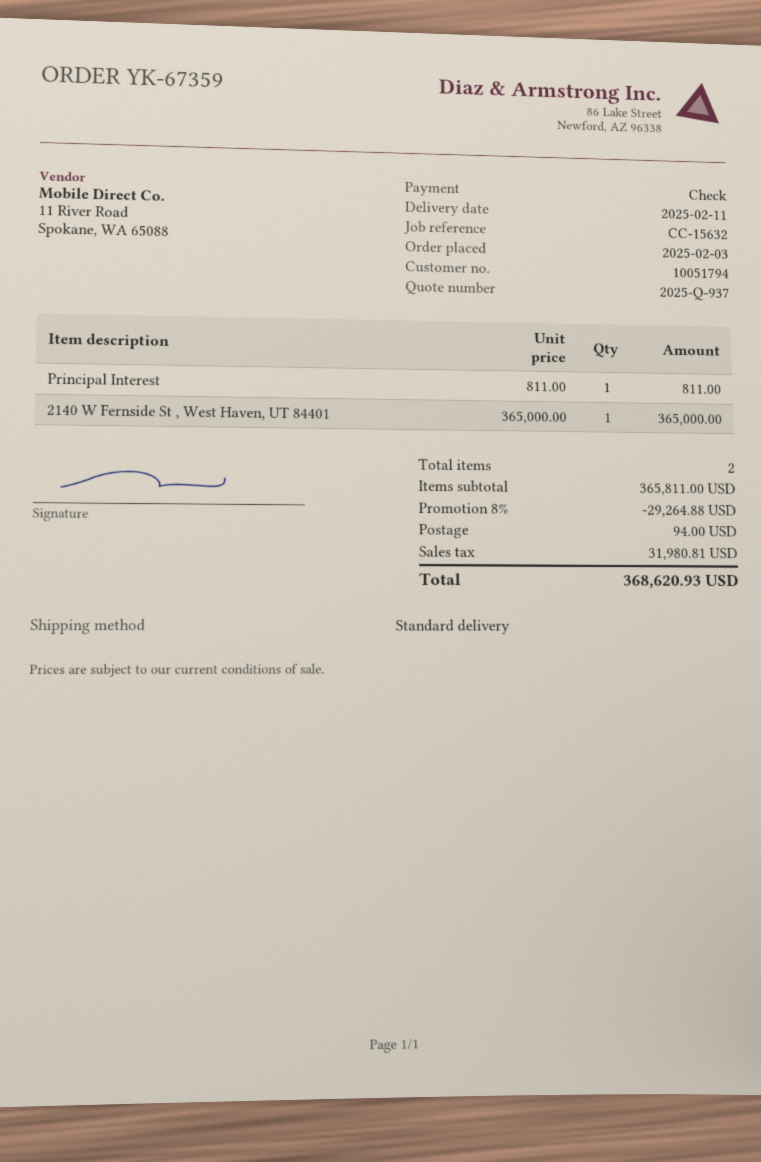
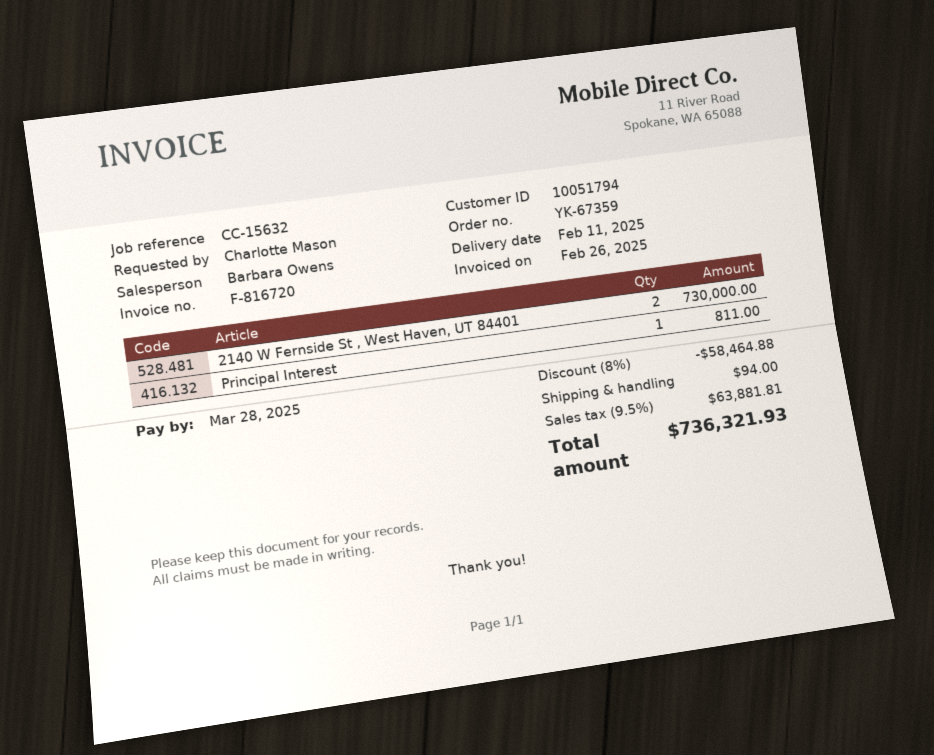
2140 W Fernside St , West Haven, UT 84401: 1 for 365000.00 -> 2 for 730000.00
discount: 8% = 29264.88 -> 8% = 58464.88
tax: 31980.81 -> 63881.81
total: 368620.93 -> 736321.93

